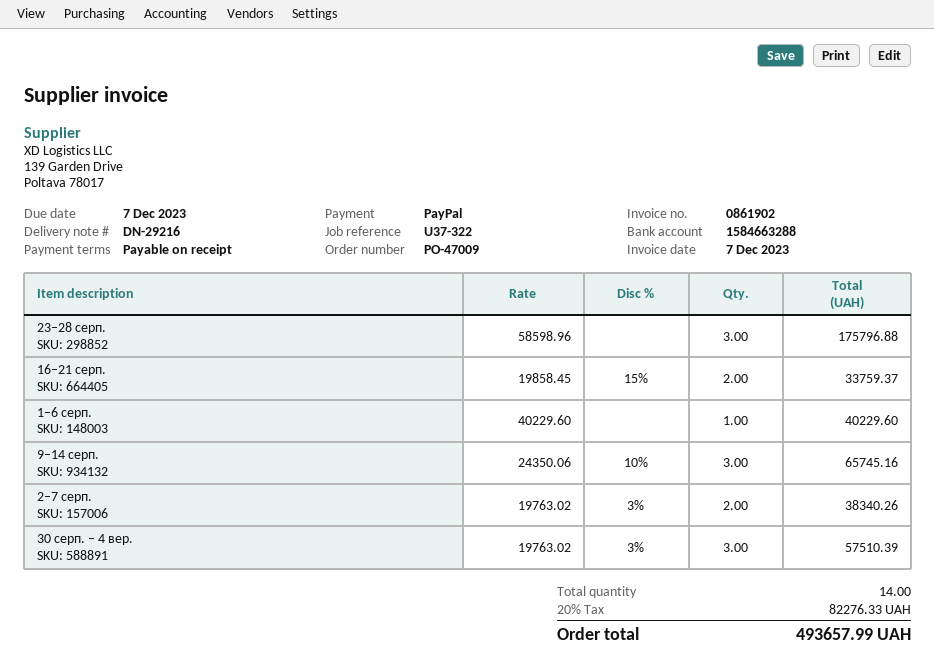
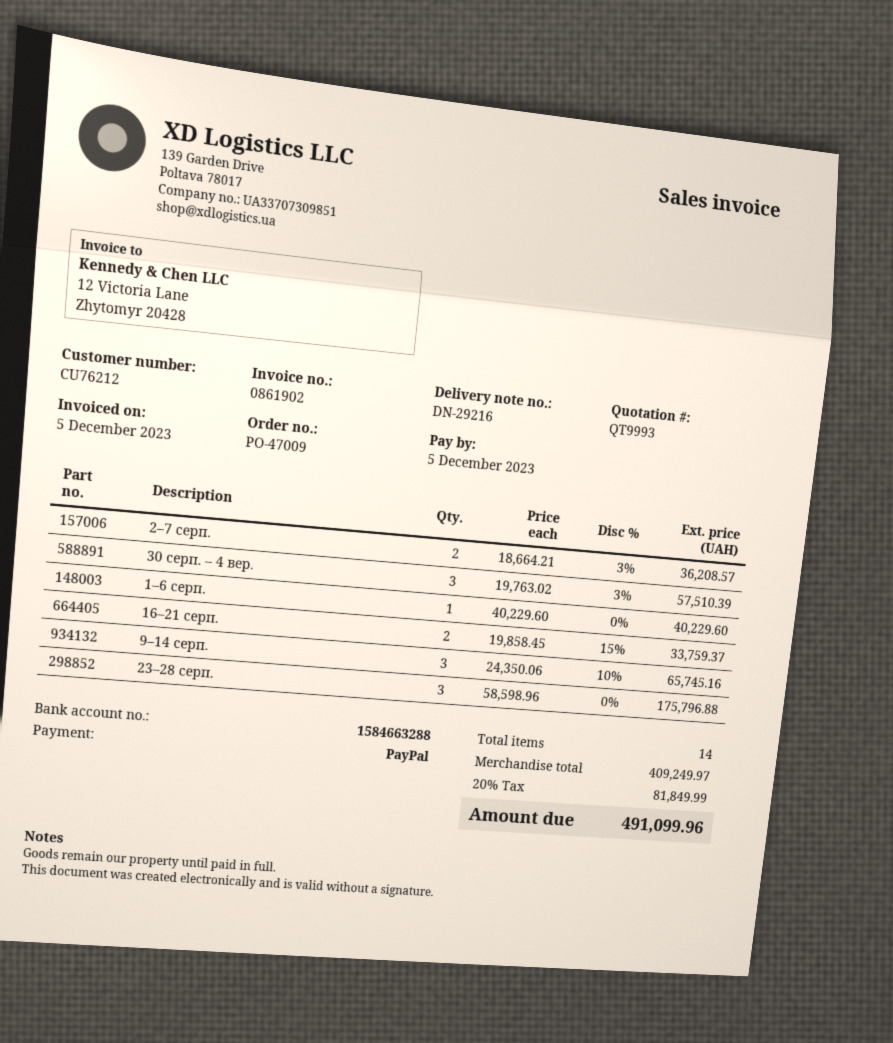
invoice date: 2023-12-07 -> 2023-12-05
due date: 2023-12-07 -> 2023-12-05
2–7 серп.: 2 x 19763.02 - 3% = 38340.26 -> 2 x 18664.21 - 3% = 36208.57
tax: 20% = 82276.33 -> 20% = 81849.99
total: 493657.99 -> 491099.96

